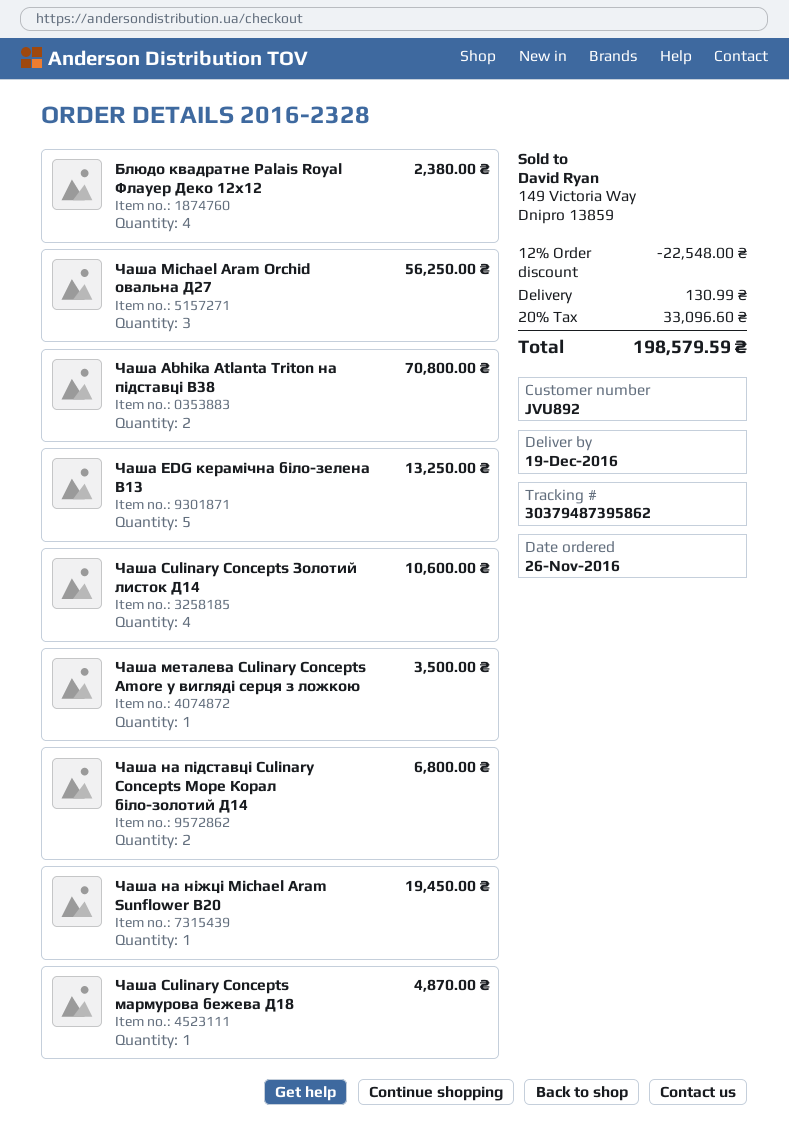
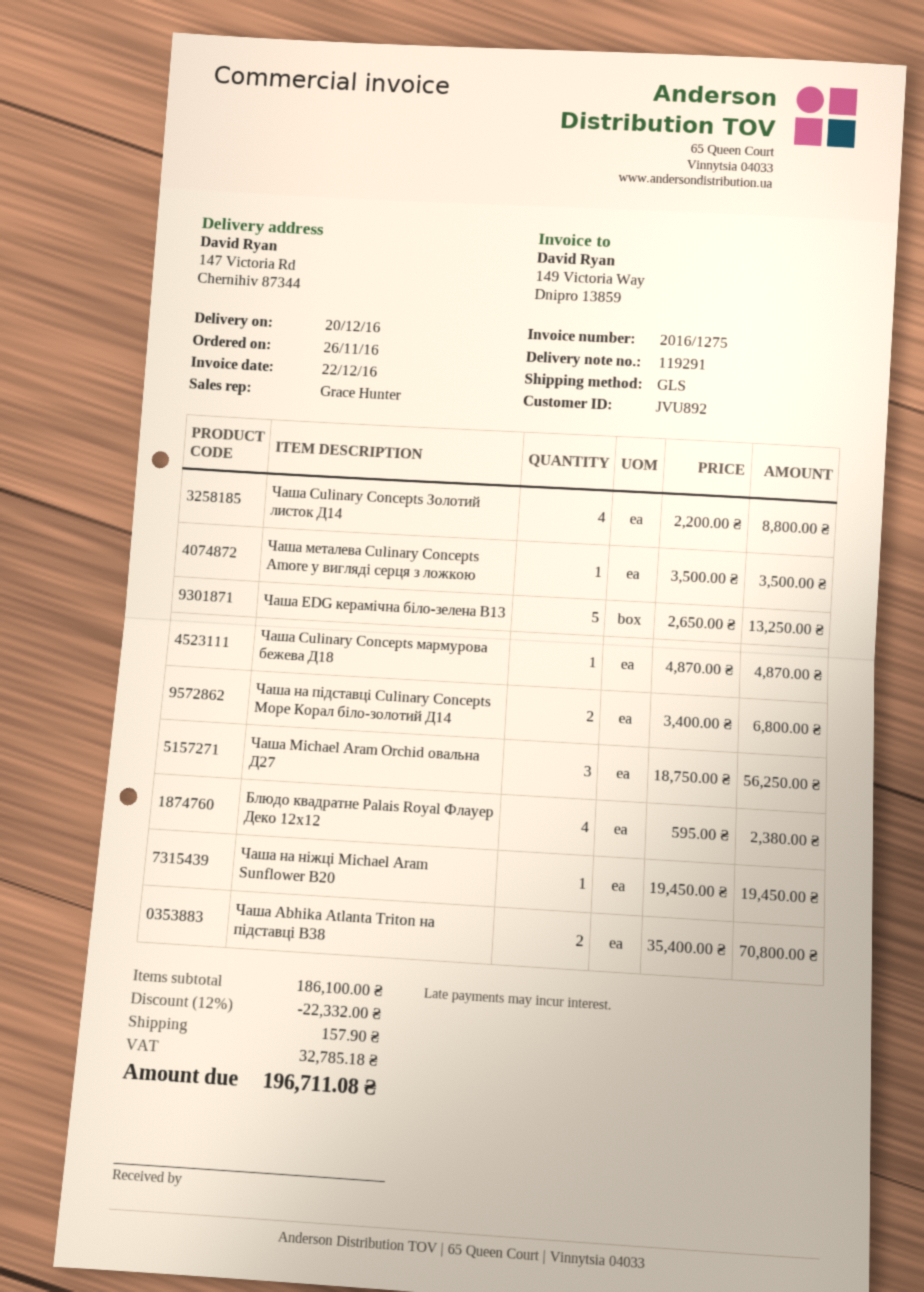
delivery date: 2016-12-19 -> 2016-12-20
Чаша Culinary Concepts Золотий листок Д14: 4 for 10600.00 -> 4 for 8800.00
discount: 12% = 22548.00 -> 12% = 22332.00
shipping: 130.99 -> 157.90
tax: 33096.60 -> 32785.18
total: 198579.59 -> 196711.08

